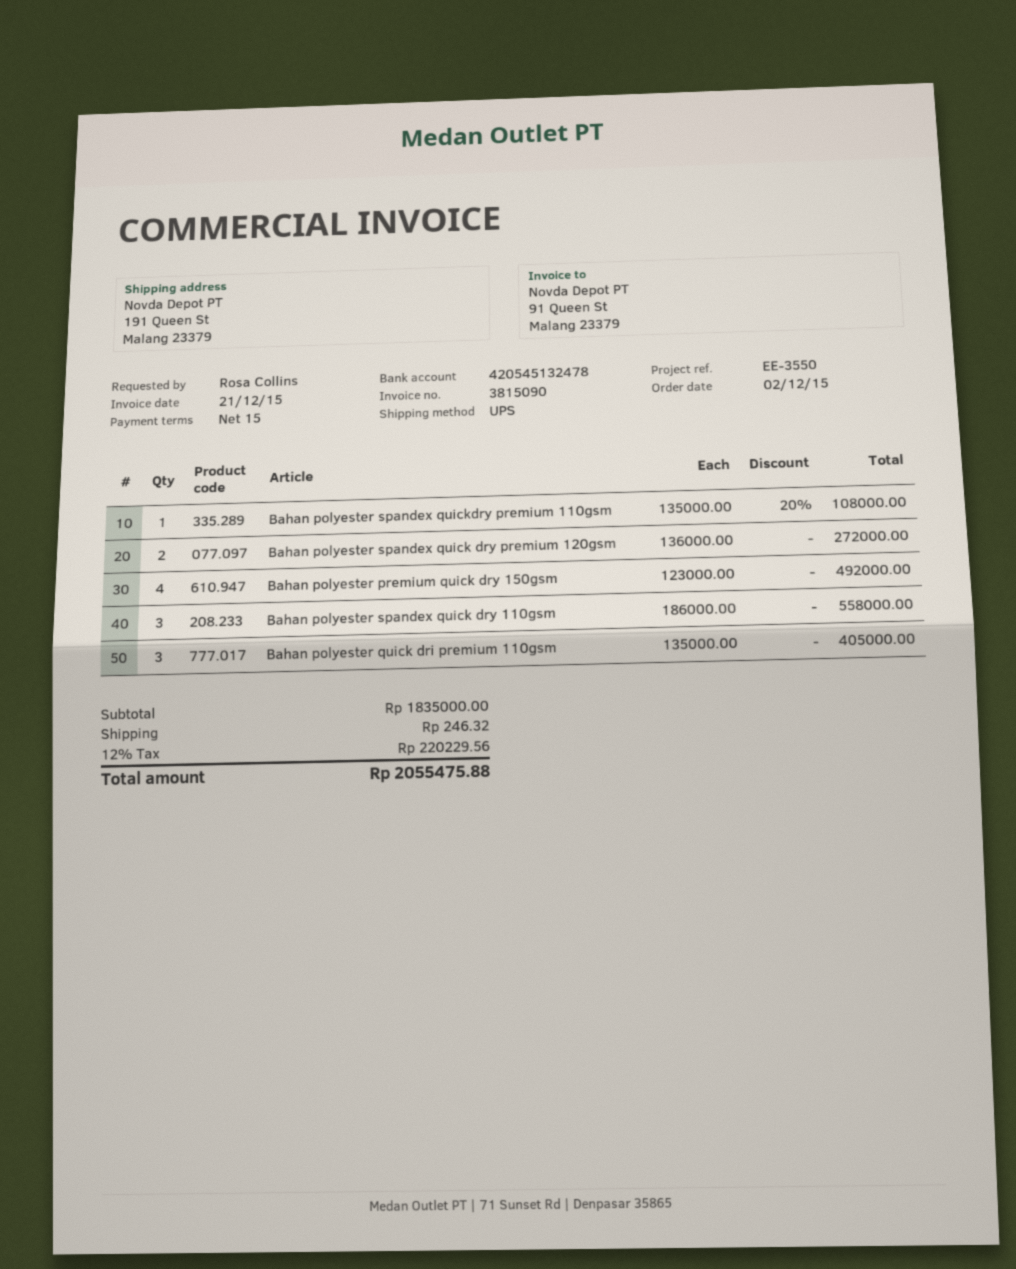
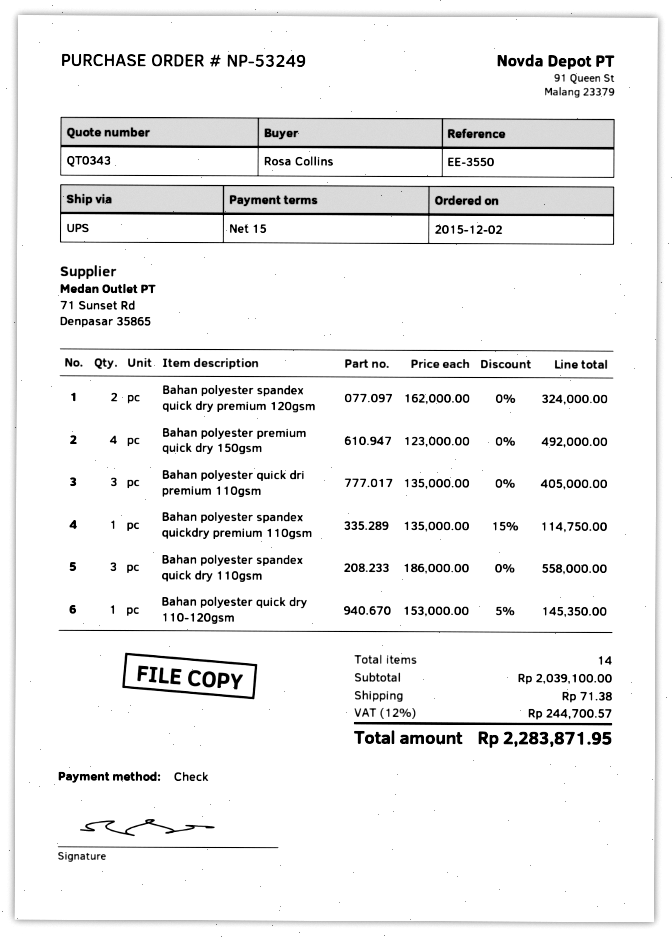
Bahan polyester spandex quickdry premium 110gsm: 1 x 135000.00 - 20% = 108000.00 -> 1 x 135000.00 - 15% = 114750.00
Bahan polyester spandex quick dry premium 120gsm: 2 x 136000.00 = 272000.00 -> 2 x 162000.00 = 324000.00
Bahan polyester quick dry 110-120gsm: none -> 1 x 153000.00 - 5% = 145350.00
subtotal: 1835000.00 -> 2039100.00
shipping: 246.32 -> 71.38
tax: 12% = 220229.56 -> 12% = 244700.57
total: 2055475.88 -> 2283871.95

